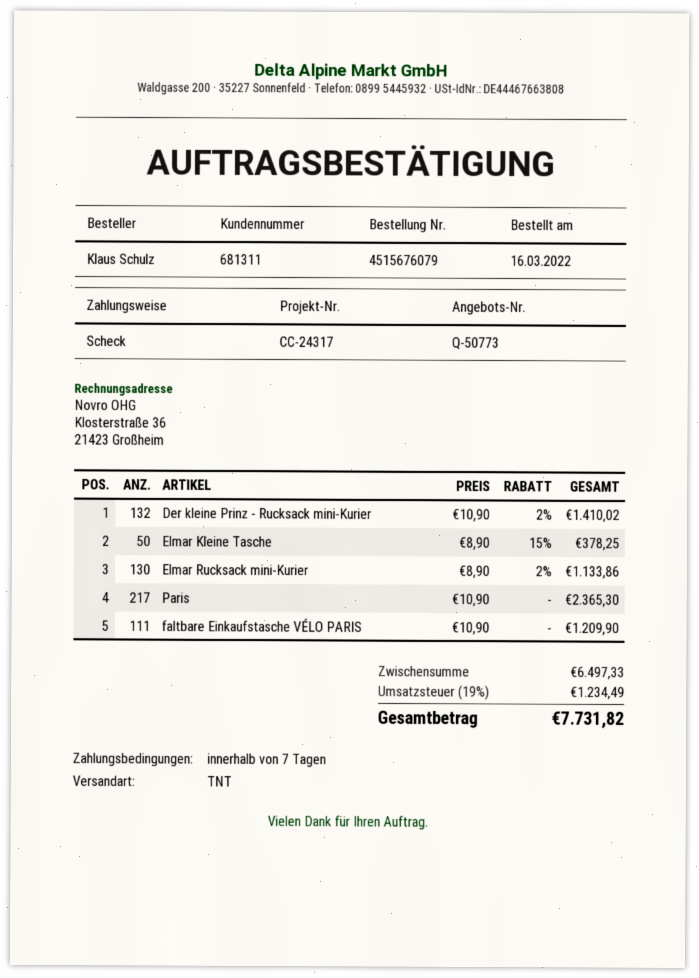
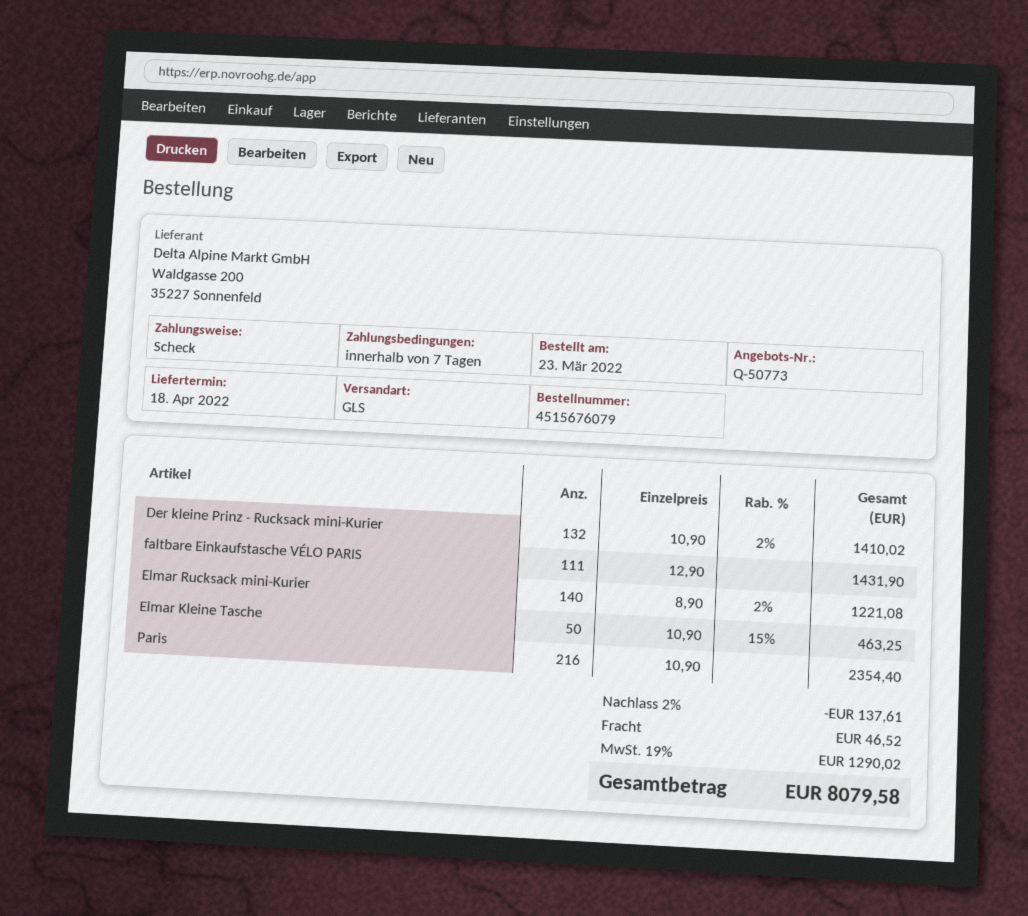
order date: 2022-03-16 -> 2022-03-23
shipping method: TNT -> GLS
Elmar Kleine Tasche: 50 x 8.90 - 15% = 378.25 -> 50 x 10.90 - 15% = 463.25
Elmar Rucksack mini-Kurier: 130 x 8.90 - 2% = 1133.86 -> 140 x 8.90 - 2% = 1221.08
Paris: 217 x 10.90 = 2365.30 -> 216 x 10.90 = 2354.40
faltbare Einkaufstasche VÉLO PARIS: 111 x 10.90 = 1209.90 -> 111 x 12.90 = 1431.90
discount: none -> 2% = 137.61
shipping: none -> 46.52
tax: 19% = 1234.49 -> 19% = 1290.02
total: 7731.82 -> 8079.58

